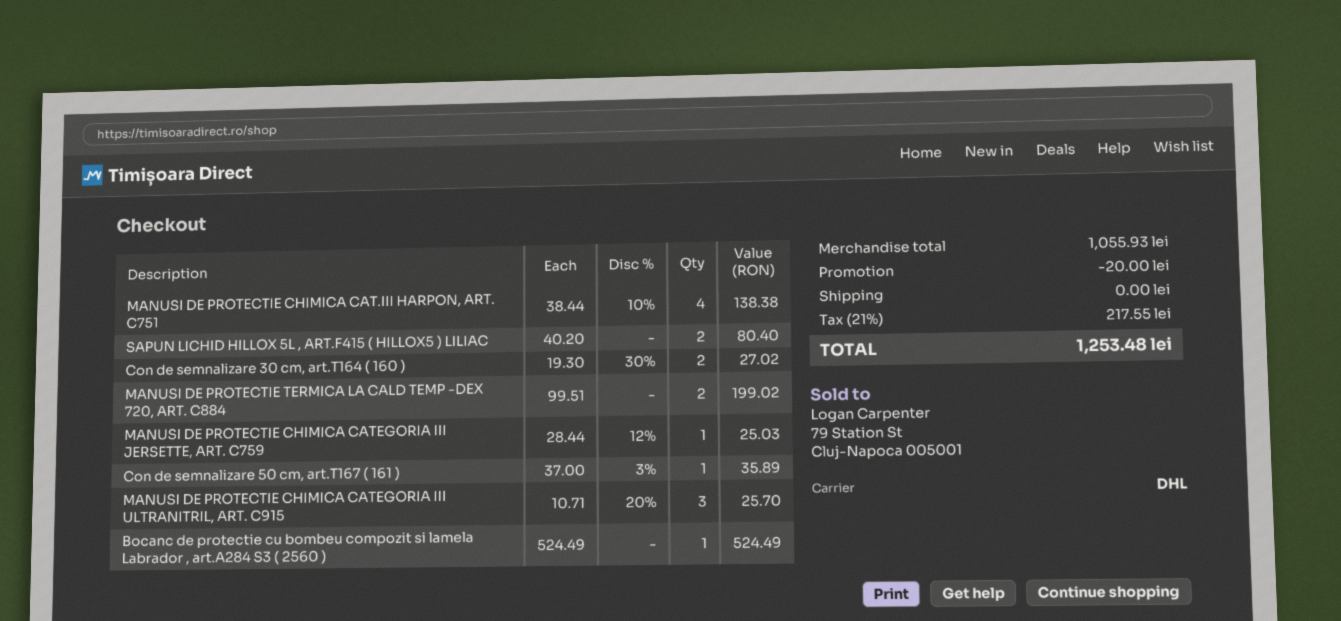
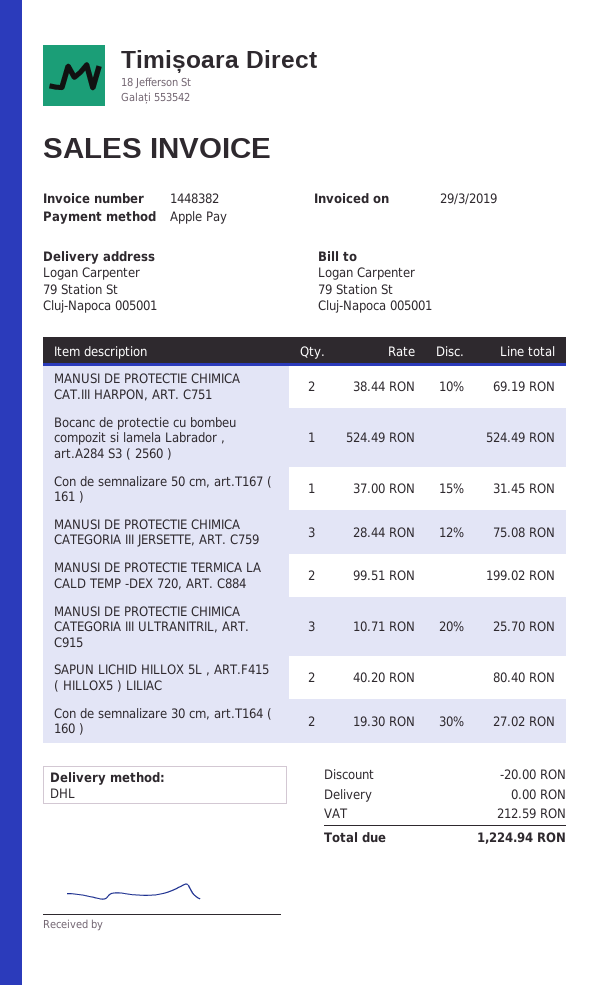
MANUSI DE PROTECTIE CHIMICA CAT.III HARPON, ART. C751: 4 x 38.44 - 10% = 138.38 -> 2 x 38.44 - 10% = 69.19
MANUSI DE PROTECTIE CHIMICA CATEGORIA III JERSETTE, ART. C759: 1 x 28.44 - 12% = 25.03 -> 3 x 28.44 - 12% = 75.08
Con de semnalizare 50 cm, art.T167 ( 161 ): 1 x 37.00 - 3% = 35.89 -> 1 x 37.00 - 15% = 31.45
tax: 217.55 -> 212.59
total: 1253.48 -> 1224.94

